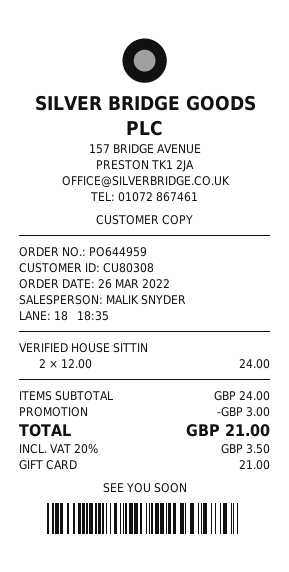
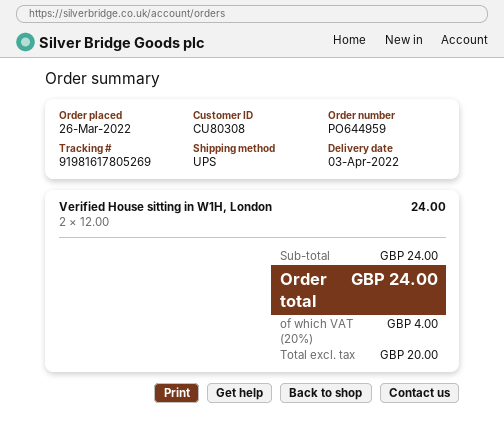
discount: 3.00 -> none
tax: 20% = 3.50 -> 20% = 4.00
total: 21.00 -> 24.00

